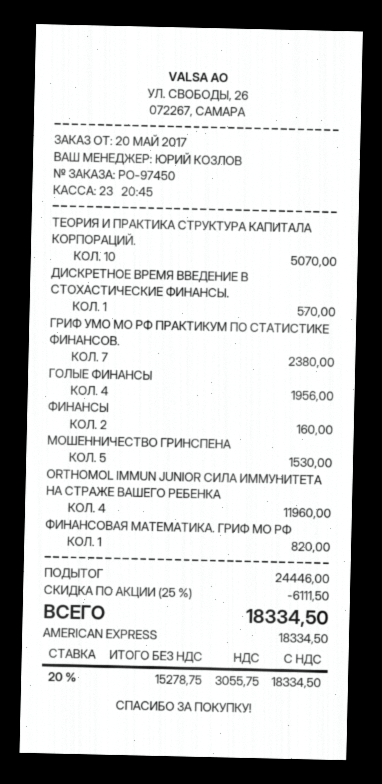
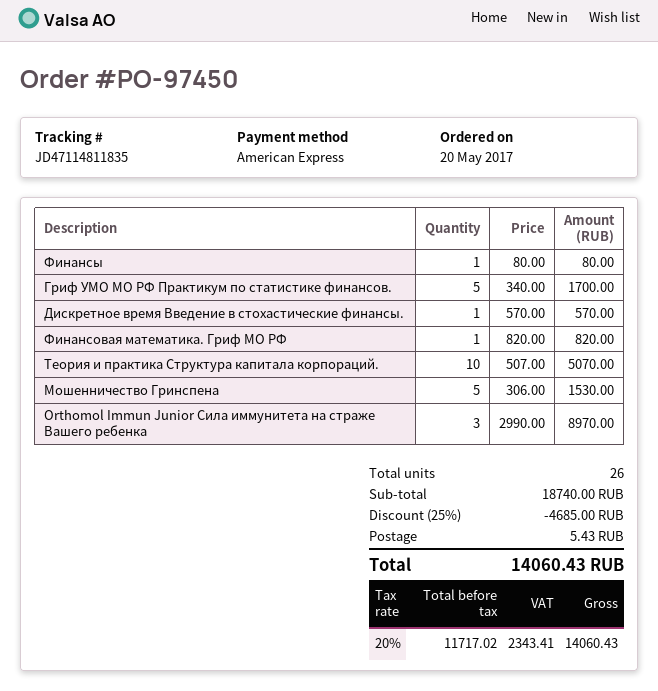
ГРИФ УМО МО РФ ПРАКТИКУМ ПО СТАТИСТИКЕ ФИНАНСОВ.: 7 for 2380.00 -> 5 for 1700.00
ГОЛЫЕ ФИНАНСЫ: 4 for 1956.00 -> none
ФИНАНСЫ: 2 for 160.00 -> 1 for 80.00
ORTHOMOL IMMUN JUNIOR СИЛА ИММУНИТЕТА НА СТРАЖЕ ВАШЕГО РЕБЕНКА: 4 for 11960.00 -> 3 for 8970.00
subtotal: 24446.00 -> 18740.00
discount: 25% = 6111.50 -> 25% = 4685.00
shipping: none -> 5.43
net: 15278.75 -> 11717.02
tax: 20% = 3055.75 -> 20% = 2343.41
total: 18334.50 -> 14060.43

